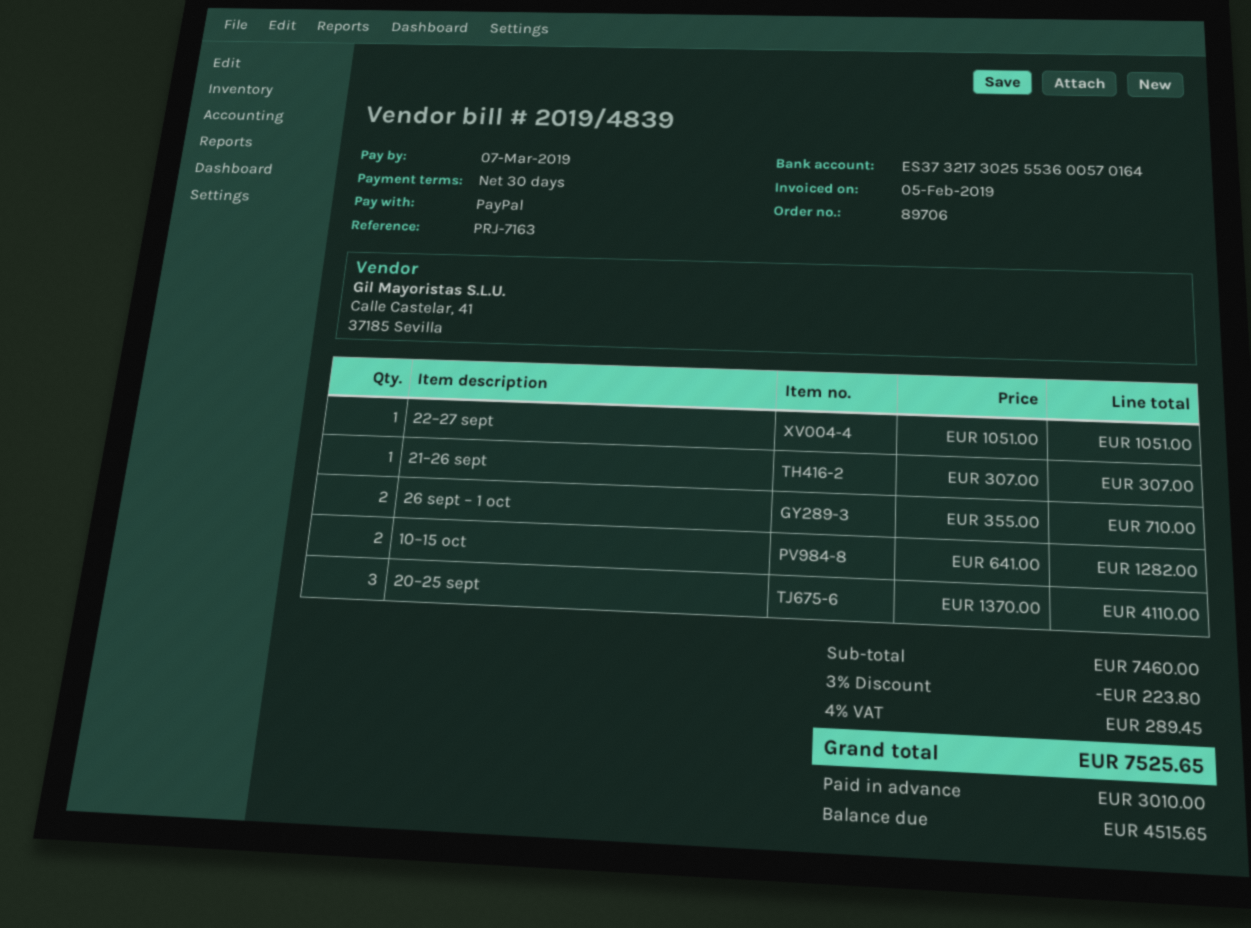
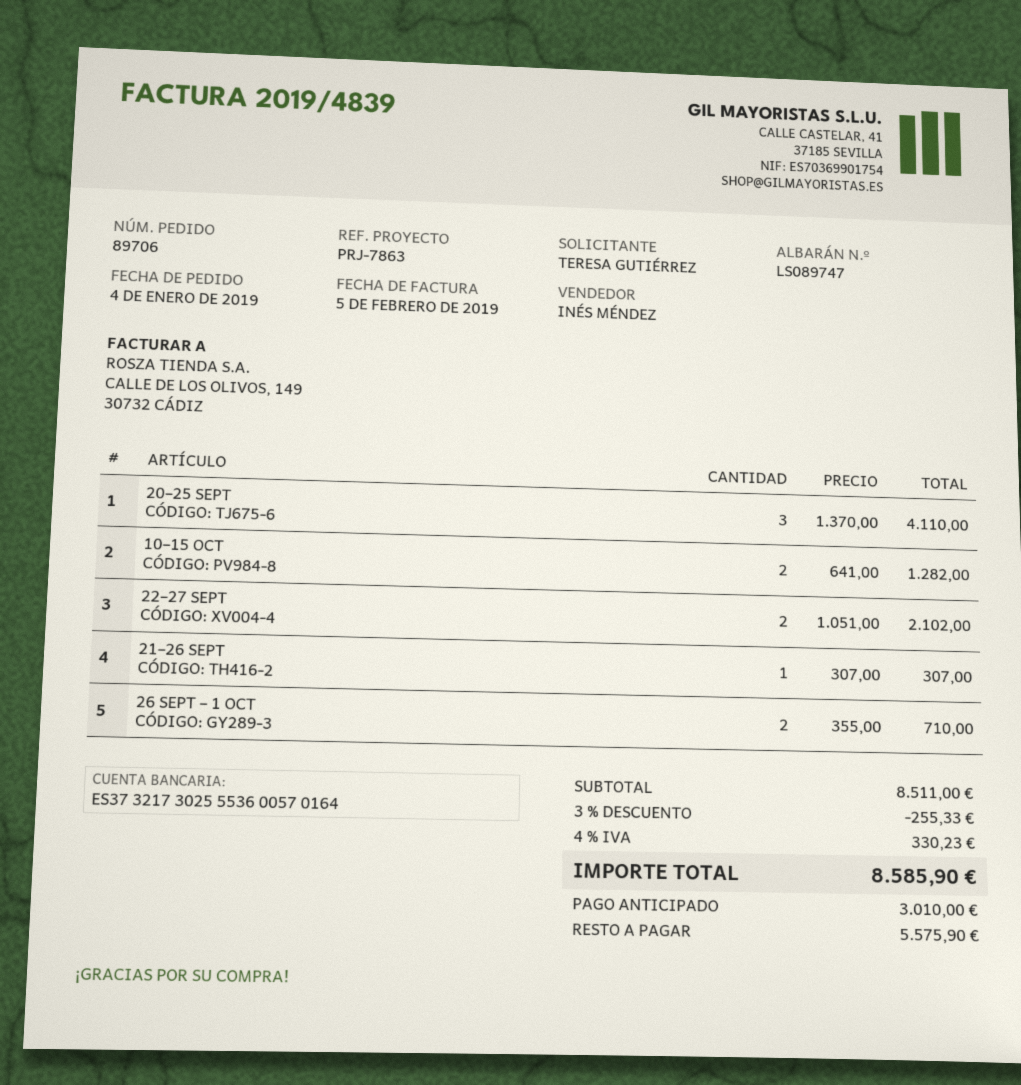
reference: PRJ-7163 -> PRJ-7863
22–27 sept: 1 x 1051.00 = 1051.00 -> 2 x 1051.00 = 2102.00
subtotal: 7460.00 -> 8511.00
discount: 3% = 223.80 -> 3% = 255.33
tax: 4% = 289.45 -> 4% = 330.23
total: 7525.65 -> 8585.90
balance: 4515.65 -> 5575.90

